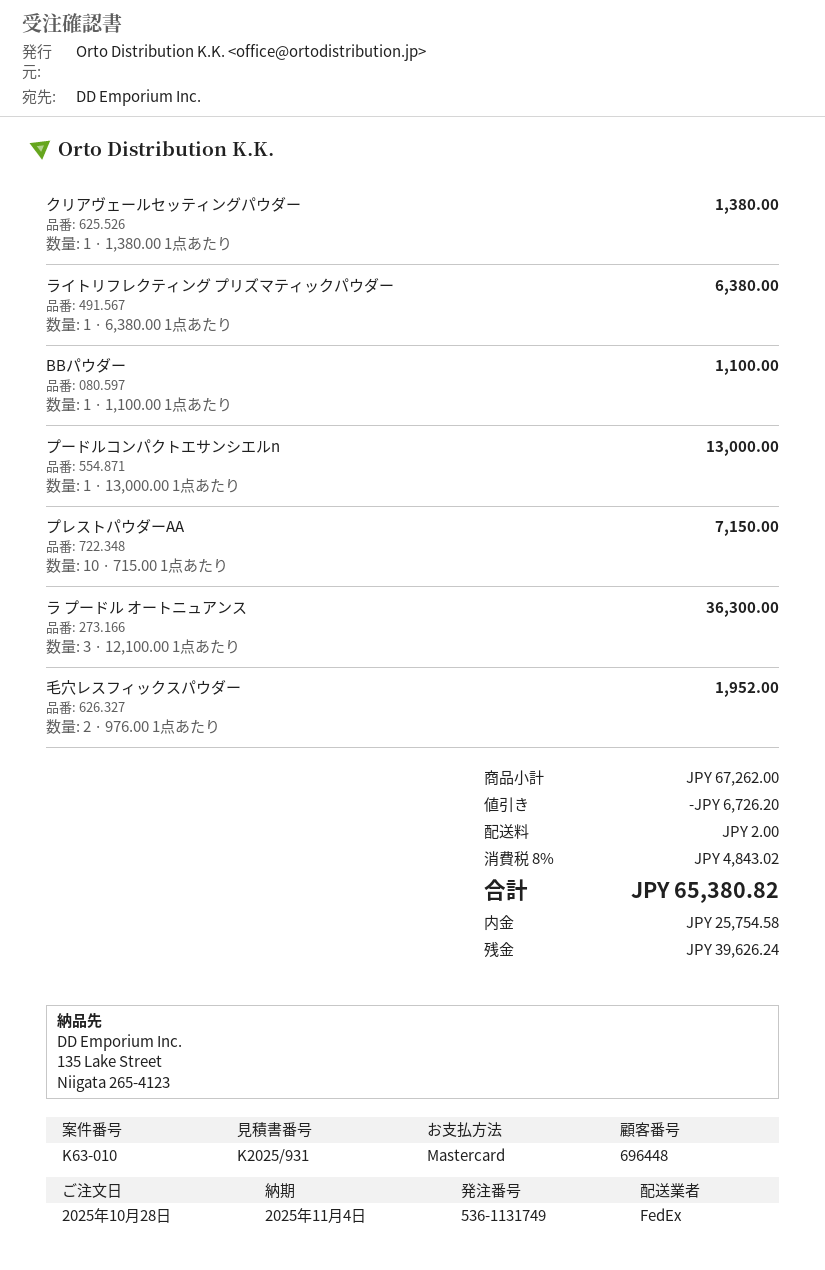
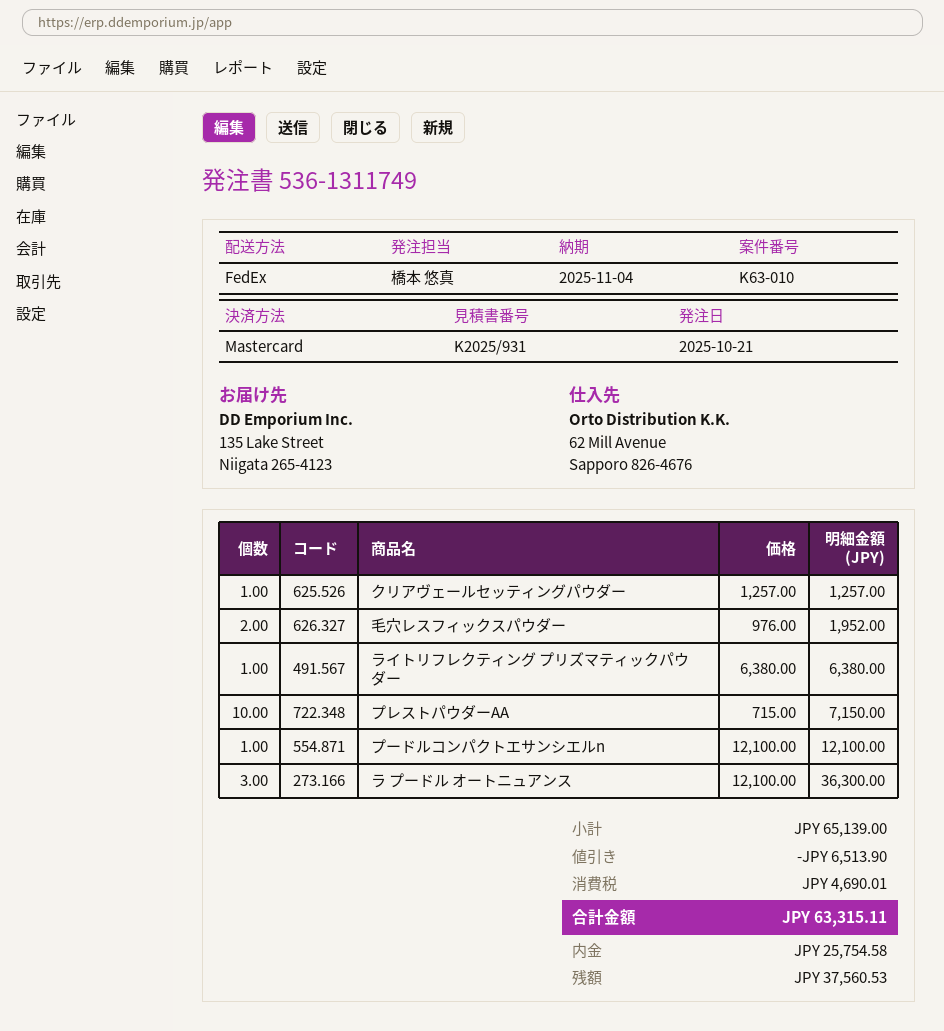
order number: 536-1131749 -> 536-1311749
order date: 2025-10-28 -> 2025-10-21
クリアヴェールセッティングパウダー: 1 x 1380.00 = 1380.00 -> 1 x 1257.00 = 1257.00
BBパウダー: 1 x 1100.00 = 1100.00 -> none
プードルコンパクトエサンシエルn: 1 x 13000.00 = 13000.00 -> 1 x 12100.00 = 12100.00
subtotal: 67262.00 -> 65139.00
discount: 6726.20 -> 6513.90
shipping: 2.00 -> none
tax: 4843.02 -> 4690.01
total: 65380.82 -> 63315.11
balance: 39626.24 -> 37560.53

